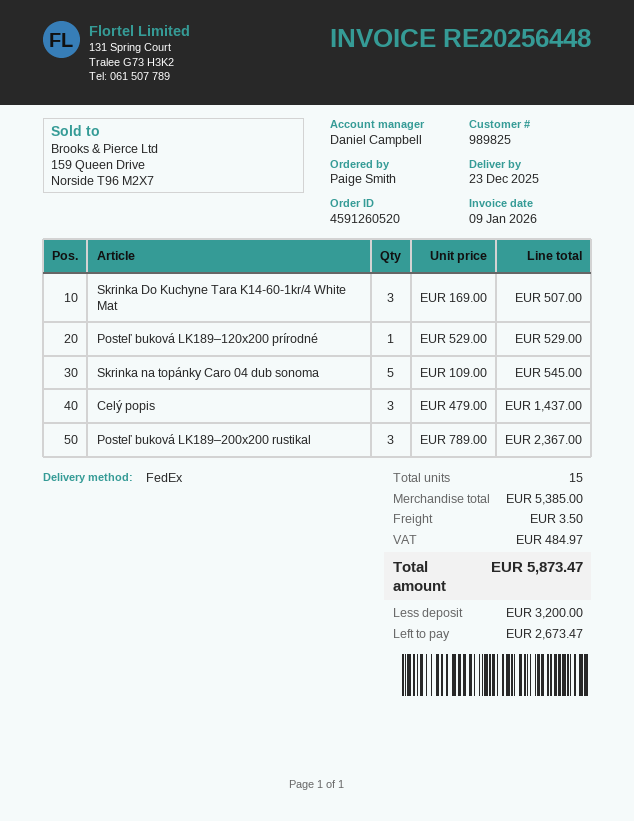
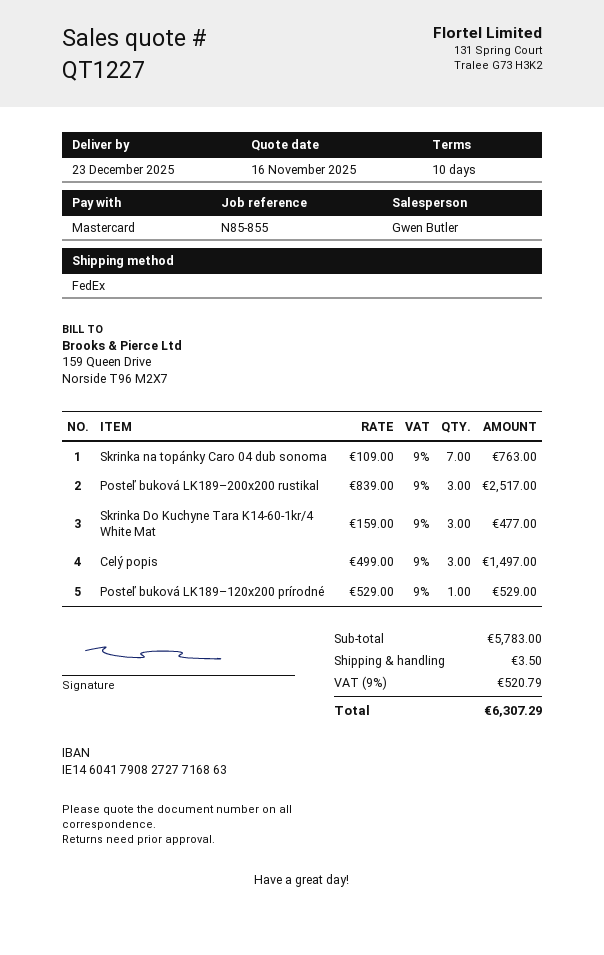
sales rep: Daniel Campbell -> Gwen Butler
Skrinka Do Kuchyne Tara K14-60-1kr/4 White Mat: 3 x 169.00 = 507.00 -> 3 x 159.00 = 477.00
Skrinka na topánky Caro 04 dub sonoma: 5 x 109.00 = 545.00 -> 7 x 109.00 = 763.00
Celý popis: 3 x 479.00 = 1437.00 -> 3 x 499.00 = 1497.00
Posteľ buková LK189–200x200 rustikal: 3 x 789.00 = 2367.00 -> 3 x 839.00 = 2517.00
subtotal: 5385.00 -> 5783.00
tax: 484.97 -> 520.79
total: 5873.47 -> 6307.29

